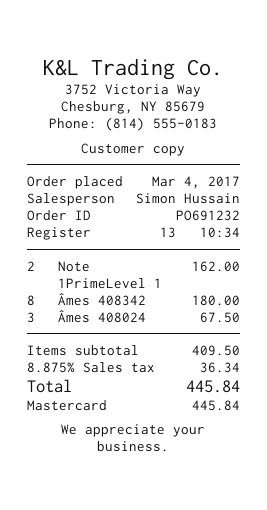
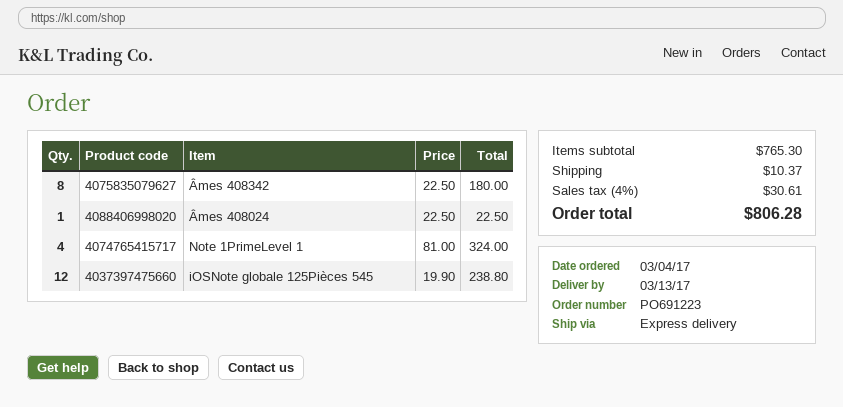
order number: PO691232 -> PO691223
Note 1PrimeLevel 1: 2 for 162.00 -> 4 for 324.00
Âmes 408024: 3 for 67.50 -> 1 for 22.50
iOSNote globale 125Pièces 545: none -> 12 for 238.80
subtotal: 409.50 -> 765.30
shipping: none -> 10.37
tax: 8.875% = 36.34 -> 4% = 30.61
total: 445.84 -> 806.28

